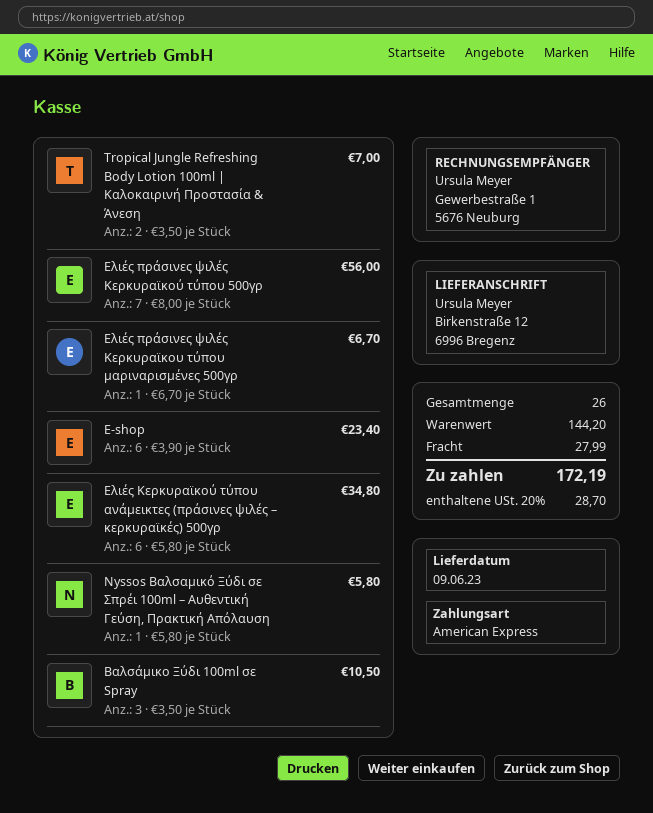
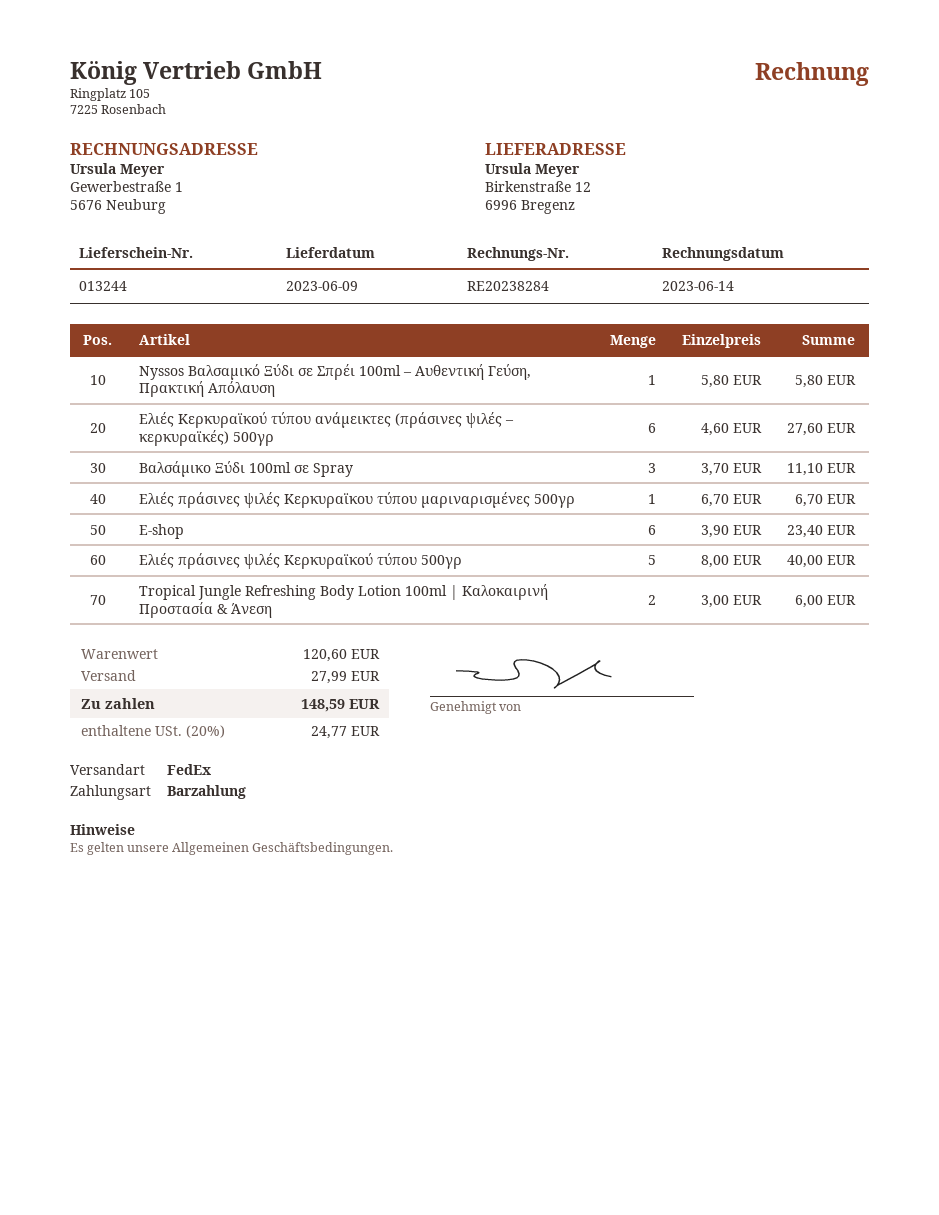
payment method: American Express -> cash
Tropical Jungle Refreshing Body Lotion 100ml | Καλοκαιρινή Προστασία & Άνεση: 2 x 3.50 = 7.00 -> 2 x 3.00 = 6.00
Ελιές πράσινες ψιλές Κερκυραϊκού τύπου 500γρ: 7 x 8.00 = 56.00 -> 5 x 8.00 = 40.00
Ελιές Κερκυραϊκού τύπου ανάμεικτες (πράσινες ψιλές – κερκυραϊκές) 500γρ: 6 x 5.80 = 34.80 -> 6 x 4.60 = 27.60
Βαλσάμικο Ξύδι 100ml σε Spray: 3 x 3.50 = 10.50 -> 3 x 3.70 = 11.10
subtotal: 144.20 -> 120.60
tax: 20% = 28.70 -> 20% = 24.77
total: 172.19 -> 148.59

